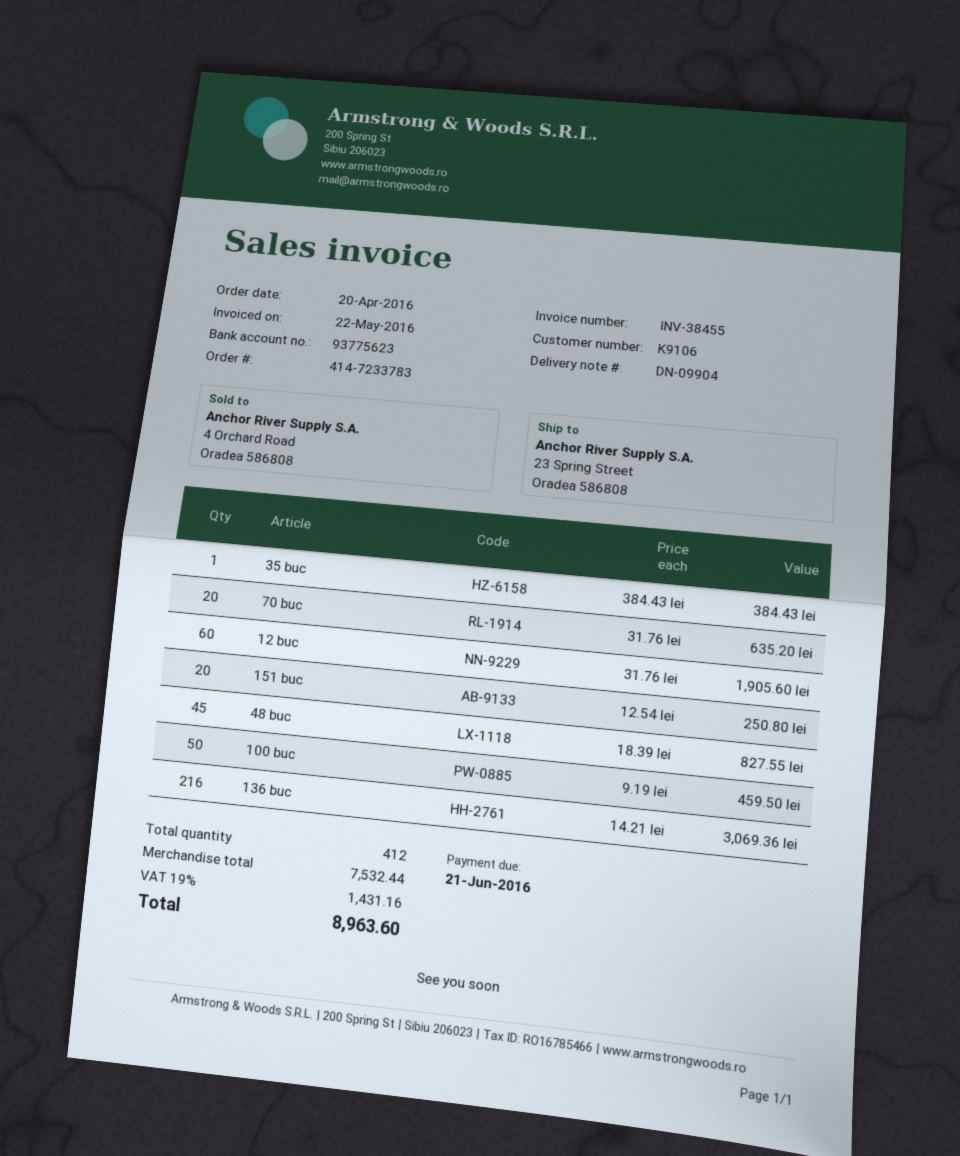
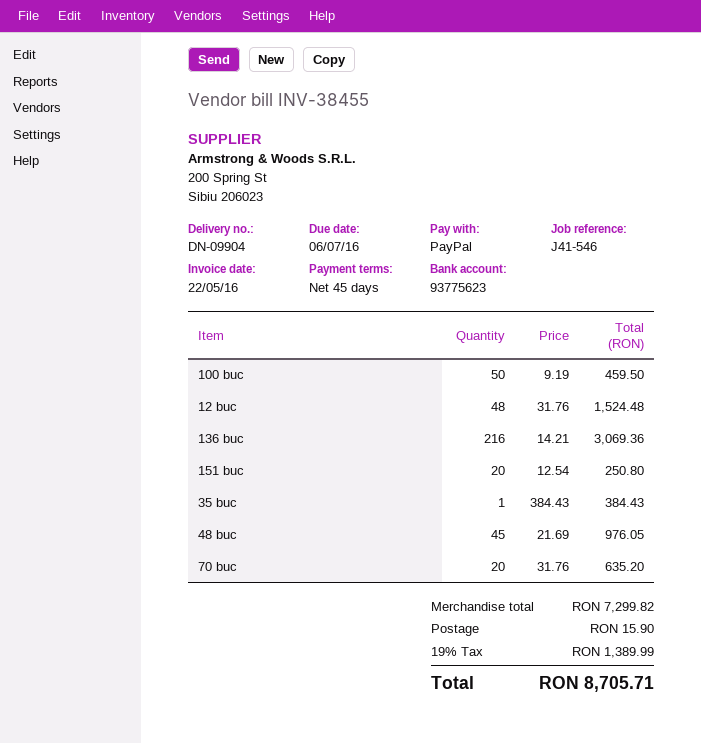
due date: 2016-06-21 -> 2016-07-06
12 buc: 60 x 31.76 = 1905.60 -> 48 x 31.76 = 1524.48
48 buc: 45 x 18.39 = 827.55 -> 45 x 21.69 = 976.05
subtotal: 7532.44 -> 7299.82
shipping: none -> 15.90
tax: 19% = 1431.16 -> 19% = 1389.99
total: 8963.60 -> 8705.71

